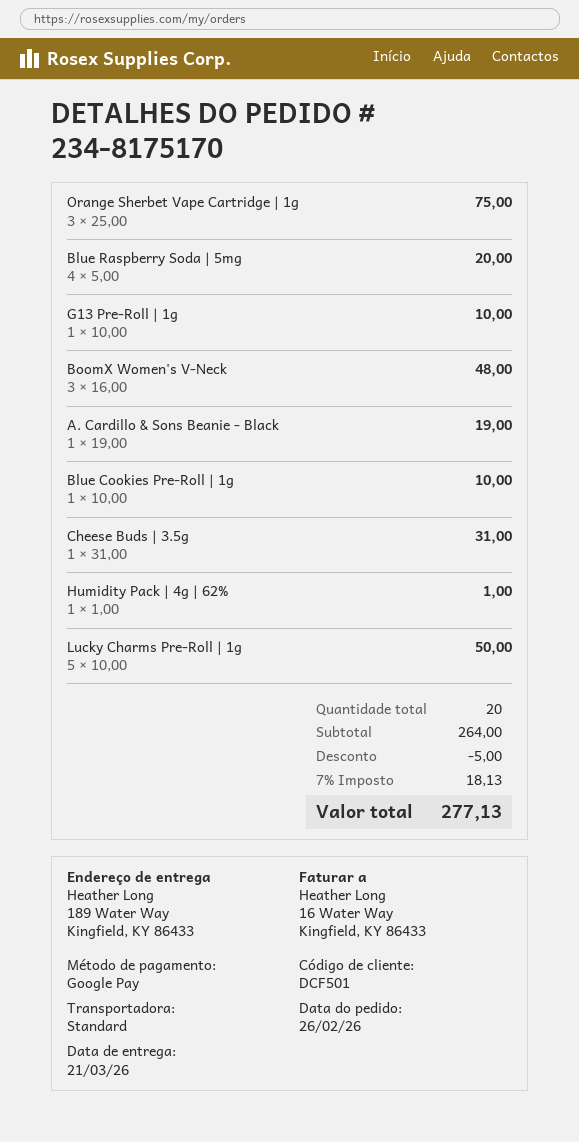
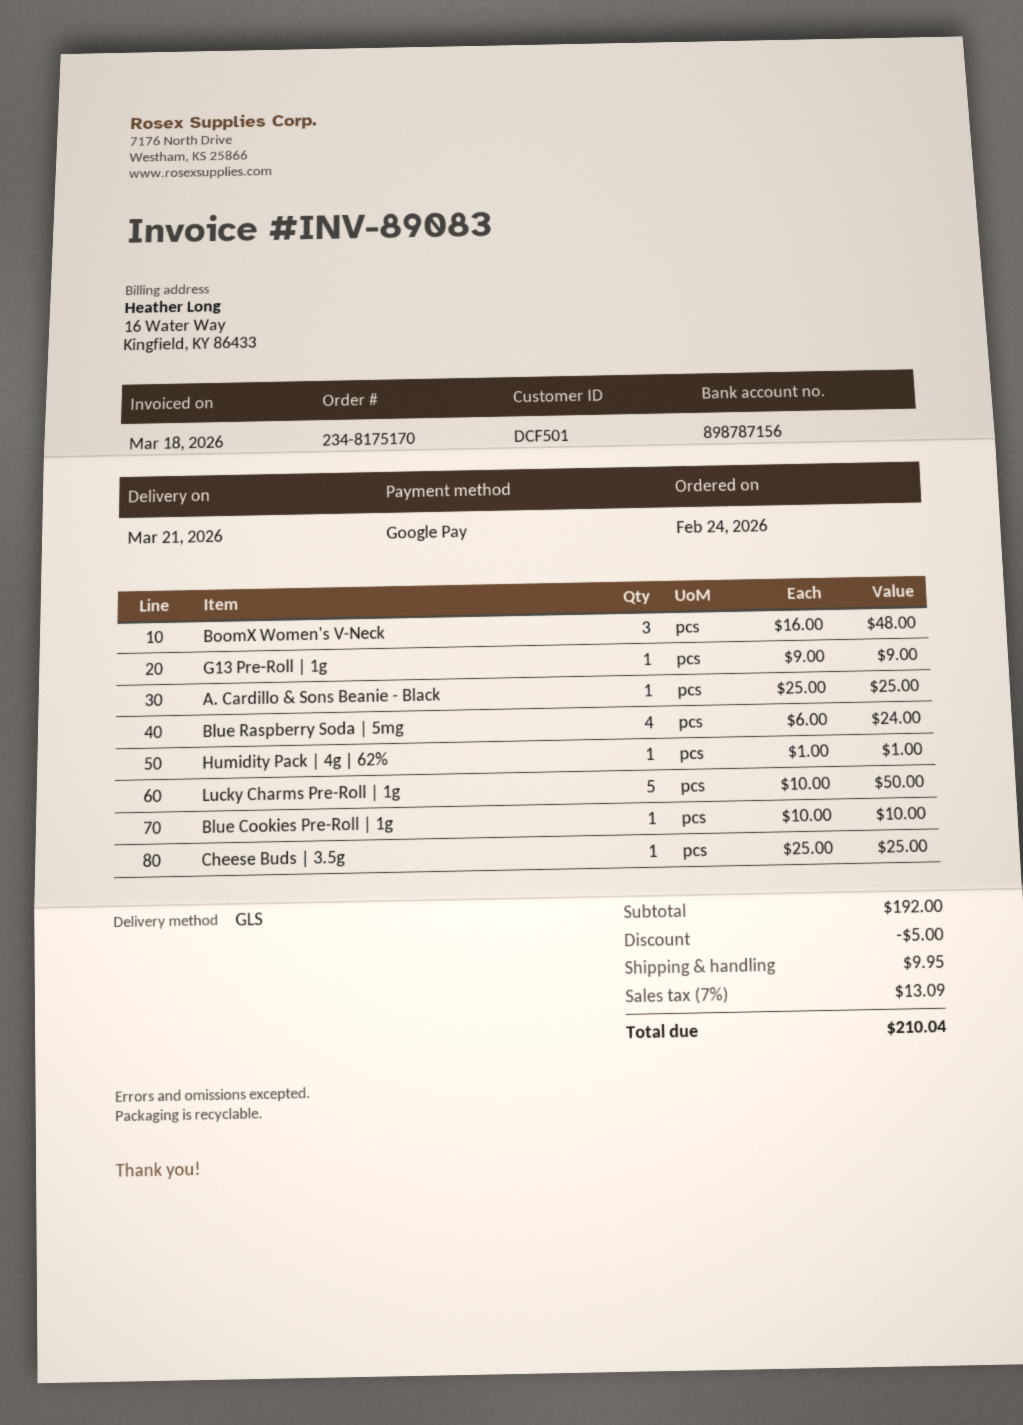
order date: 2026-02-26 -> 2026-02-24
shipping method: standard -> GLS
Orange Sherbet Vape Cartridge | 1g: 3 x 25.00 = 75.00 -> none
Blue Raspberry Soda | 5mg: 4 x 5.00 = 20.00 -> 4 x 6.00 = 24.00
G13 Pre-Roll | 1g: 1 x 10.00 = 10.00 -> 1 x 9.00 = 9.00
A. Cardillo & Sons Beanie - Black: 1 x 19.00 = 19.00 -> 1 x 25.00 = 25.00
Cheese Buds | 3.5g: 1 x 31.00 = 31.00 -> 1 x 25.00 = 25.00
subtotal: 264.00 -> 192.00
shipping: none -> 9.95
tax: 7% = 18.13 -> 7% = 13.09
total: 277.13 -> 210.04

